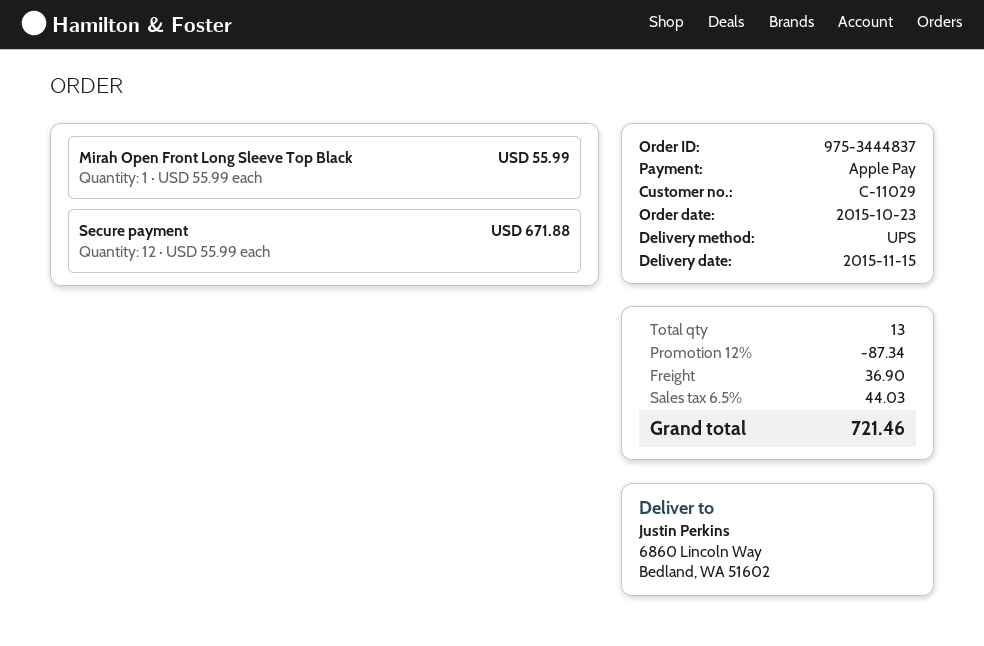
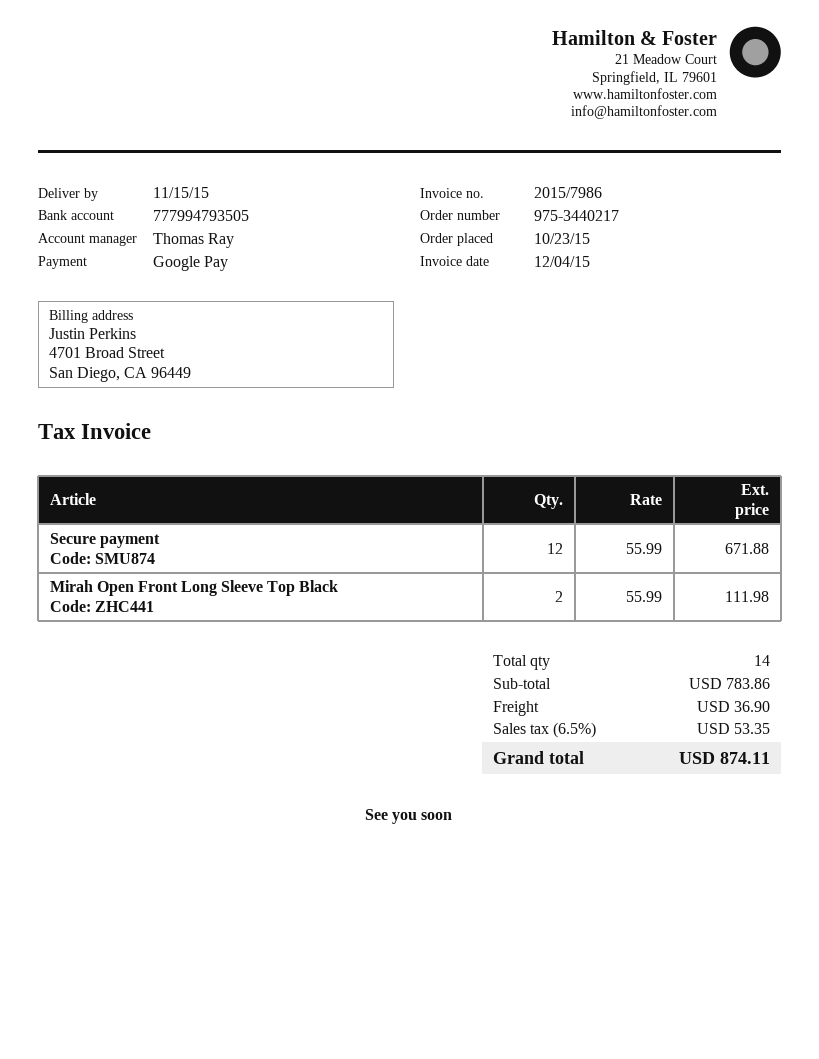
order number: 975-3444837 -> 975-3440217
payment method: Apple Pay -> Google Pay
Mirah Open Front Long Sleeve Top Black: 1 x 55.99 = 55.99 -> 2 x 55.99 = 111.98
total quantity: 13 -> 14
discount: 12% = 87.34 -> none
tax: 6.5% = 44.03 -> 6.5% = 53.35
total: 721.46 -> 874.11

